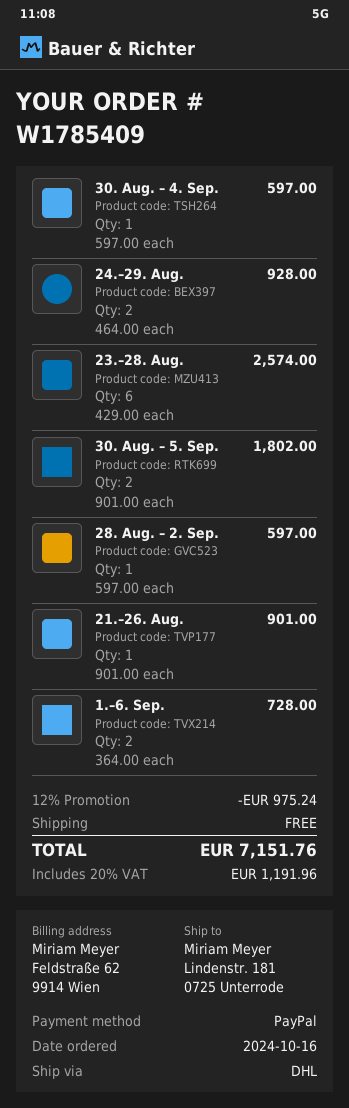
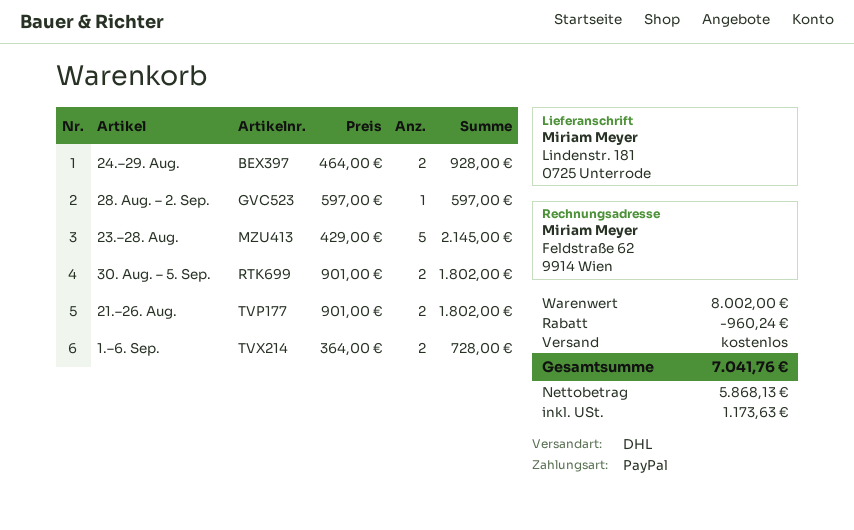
30. Aug. – 4. Sep.: 1 x 597.00 = 597.00 -> none
23.–28. Aug.: 6 x 429.00 = 2574.00 -> 5 x 429.00 = 2145.00
21.–26. Aug.: 1 x 901.00 = 901.00 -> 2 x 901.00 = 1802.00
discount: 975.24 -> 960.24
tax: 1191.96 -> 1173.63
total: 7151.76 -> 7041.76

